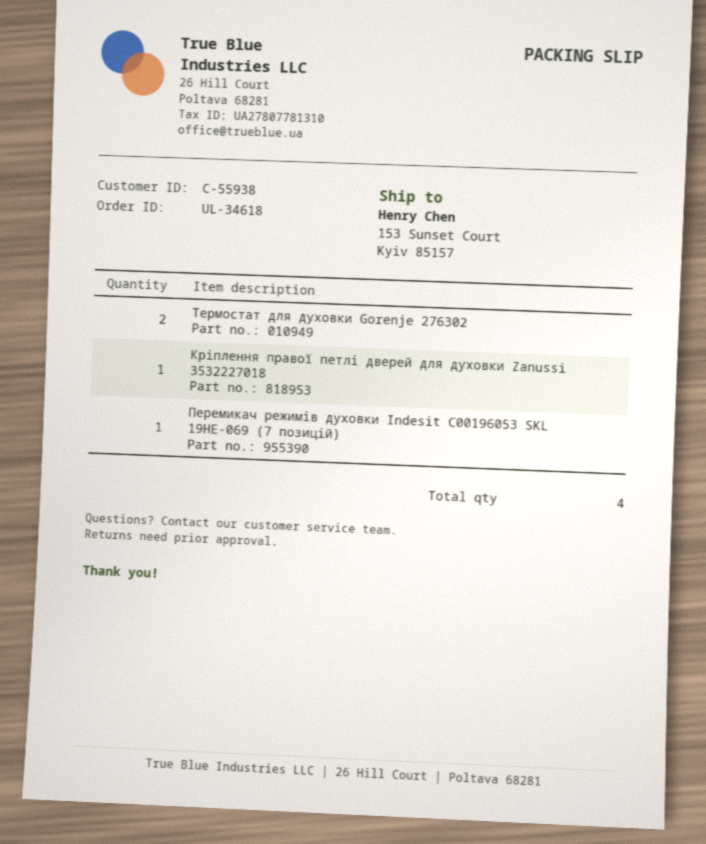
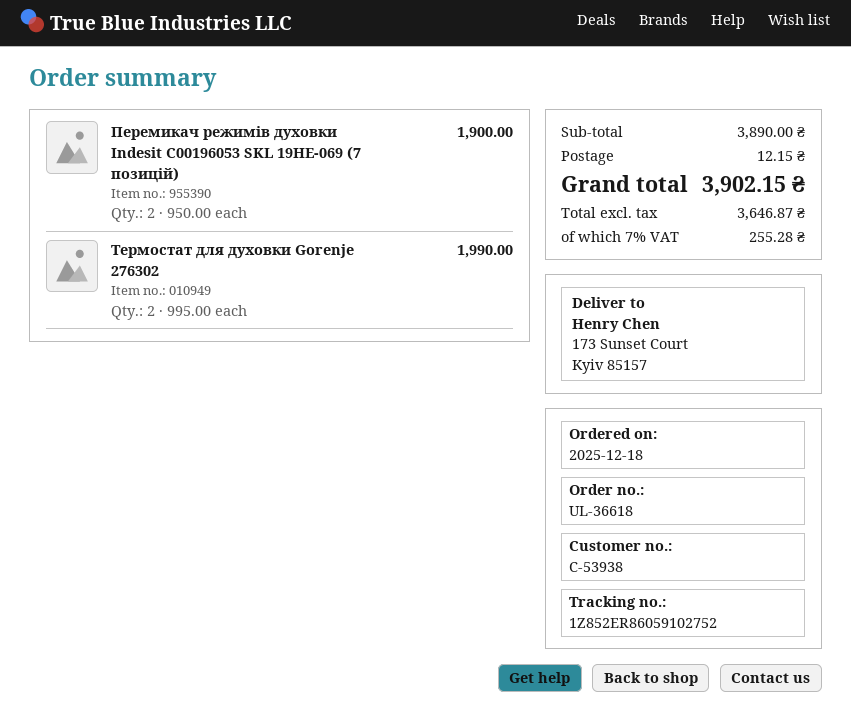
order number: UL-34618 -> UL-36618
customer number: C-55938 -> C-53938
ship to: 153 Sunset Court, Kyiv 85157 -> 173 Sunset Court, Kyiv 85157
Кріплення правої петлі дверей для духовки Zanussi 3532227018: 1 -> none
Перемикач режимів духовки Indesit C00196053 SKL 19HE-069 (7 позицій): 1 -> 2

